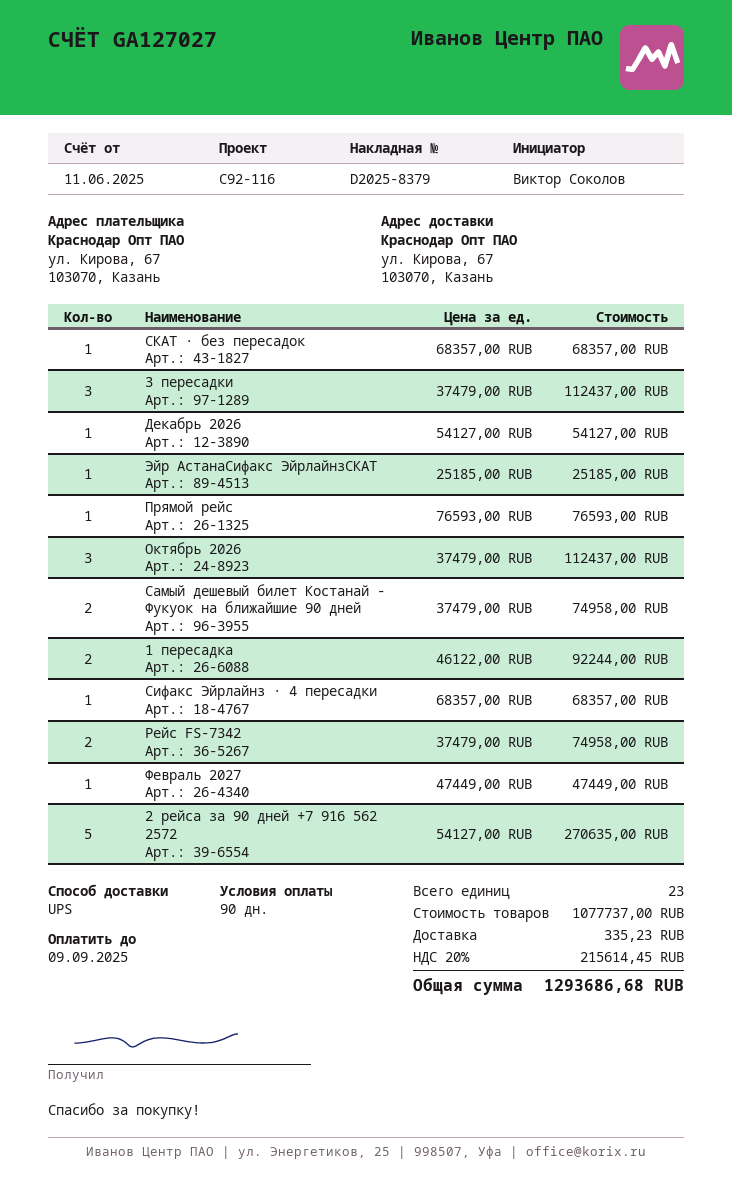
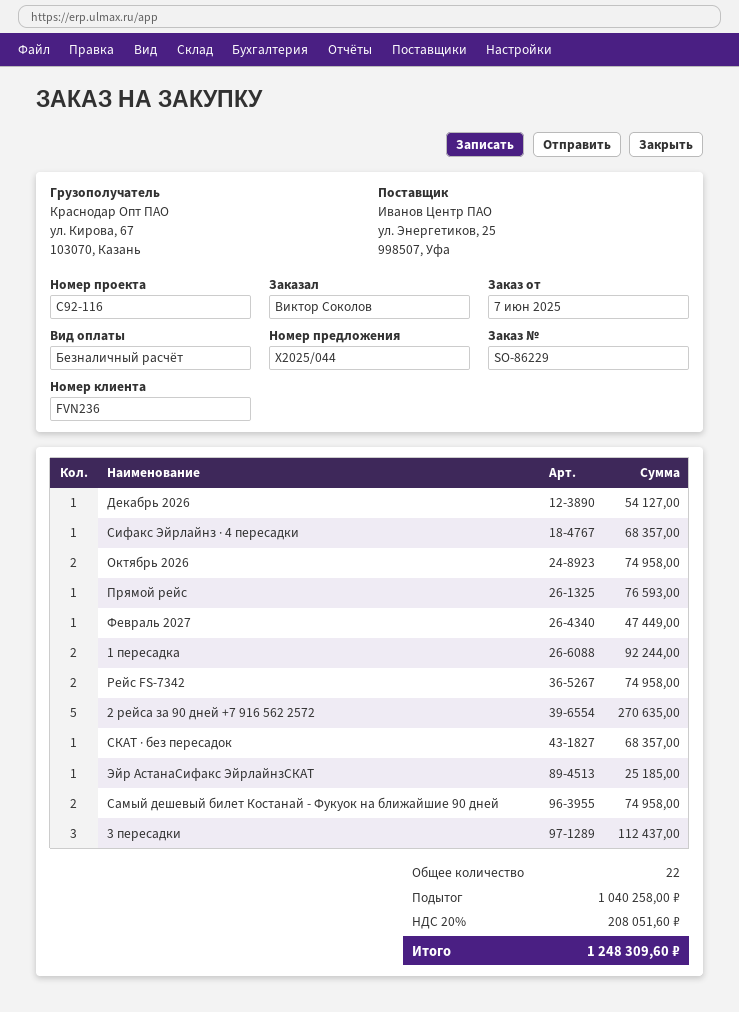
Октябрь 2026: 3 for 112437.00 -> 2 for 74958.00
total quantity: 23 -> 22
subtotal: 1077737.00 -> 1040258.00
shipping: 335.23 -> none
tax: 20% = 215614.45 -> 20% = 208051.60
total: 1293686.68 -> 1248309.60

